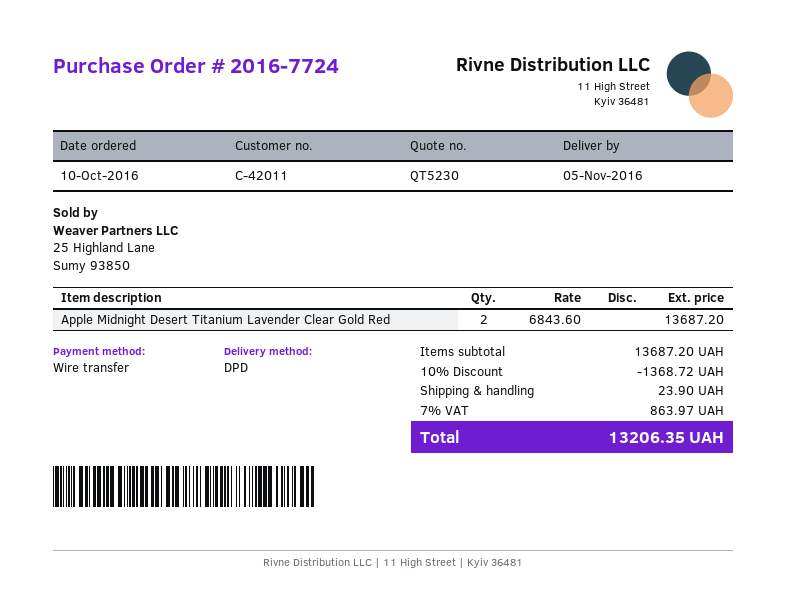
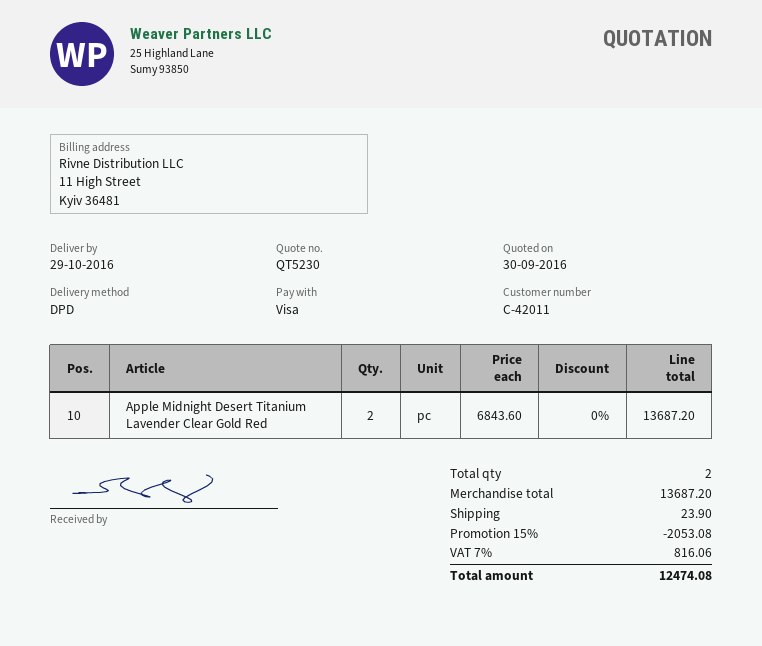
delivery date: 2016-11-05 -> 2016-10-29
payment method: bank transfer -> Visa
discount: 10% = 1368.72 -> 15% = 2053.08
tax: 7% = 863.97 -> 7% = 816.06
total: 13206.35 -> 12474.08

